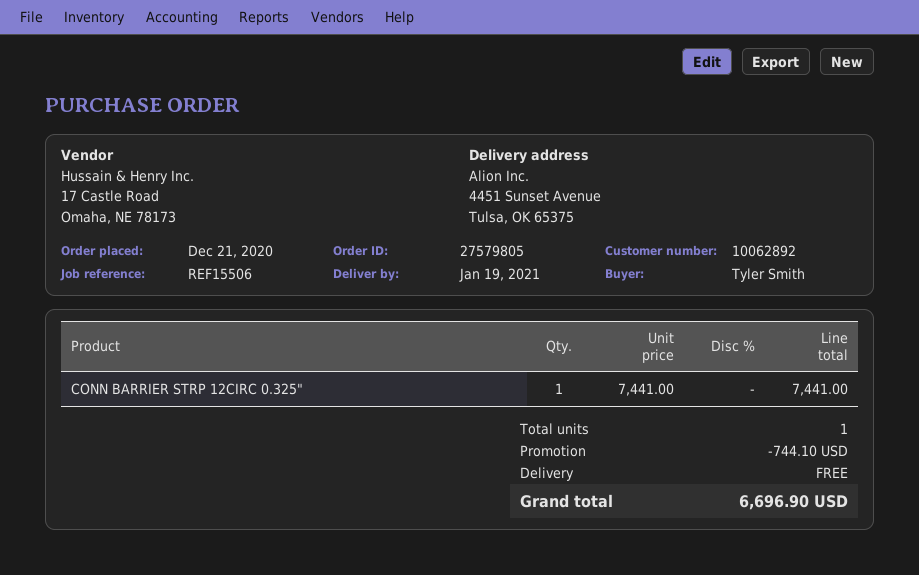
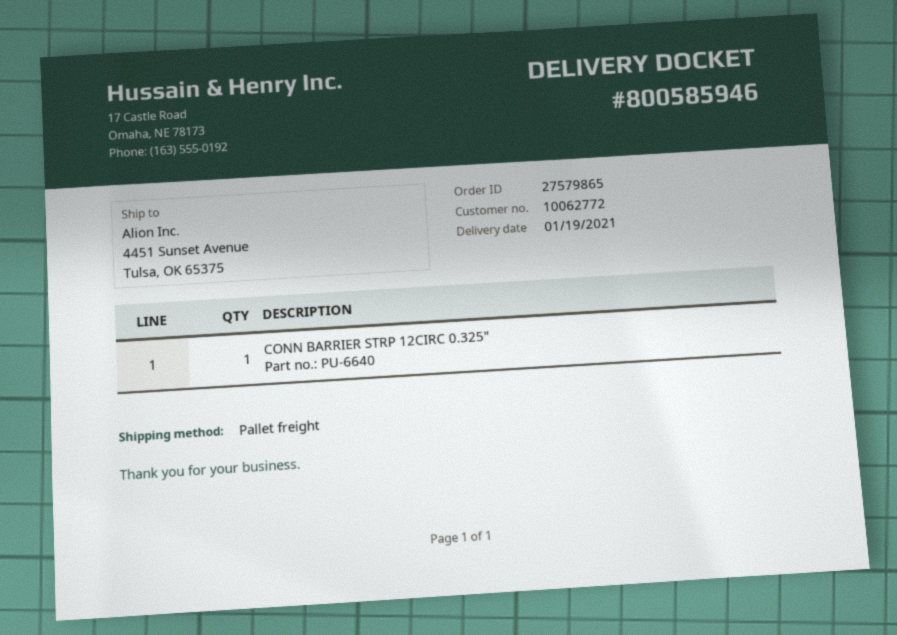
order number: 27579805 -> 27579865
customer number: 10062892 -> 10062772

